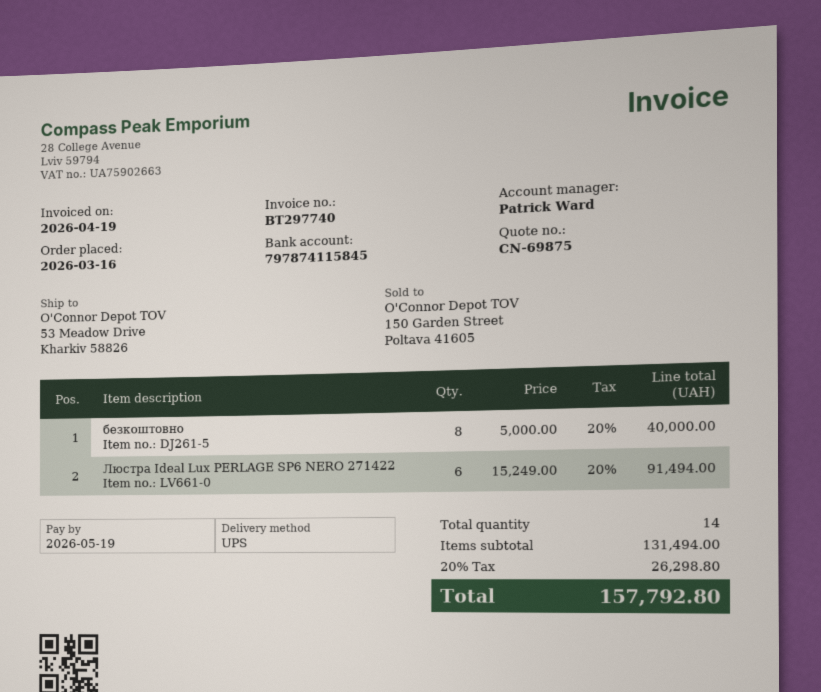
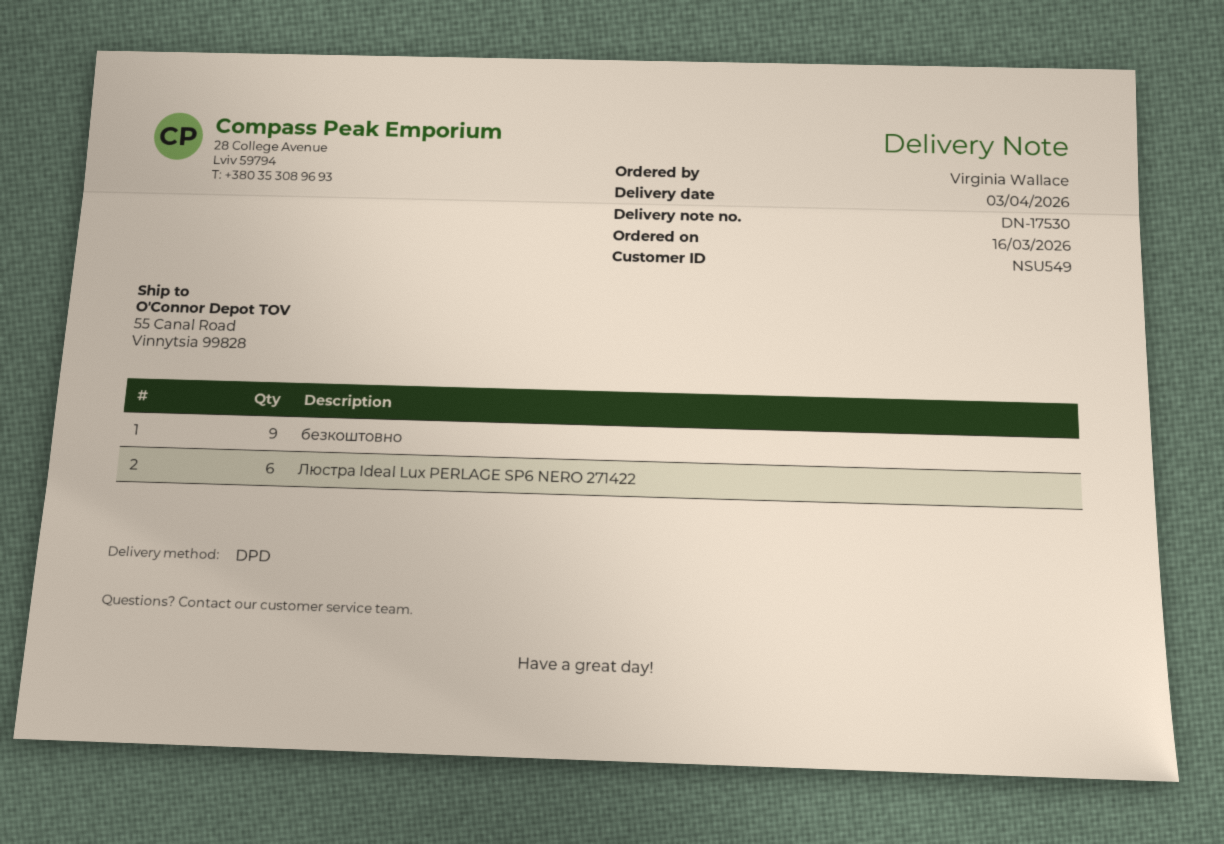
shipping method: UPS -> DPD
ship to: 53 Meadow Drive, Kharkiv 58826 -> 55 Canal Road, Vinnytsia 99828
безкоштовно: 8 -> 9

